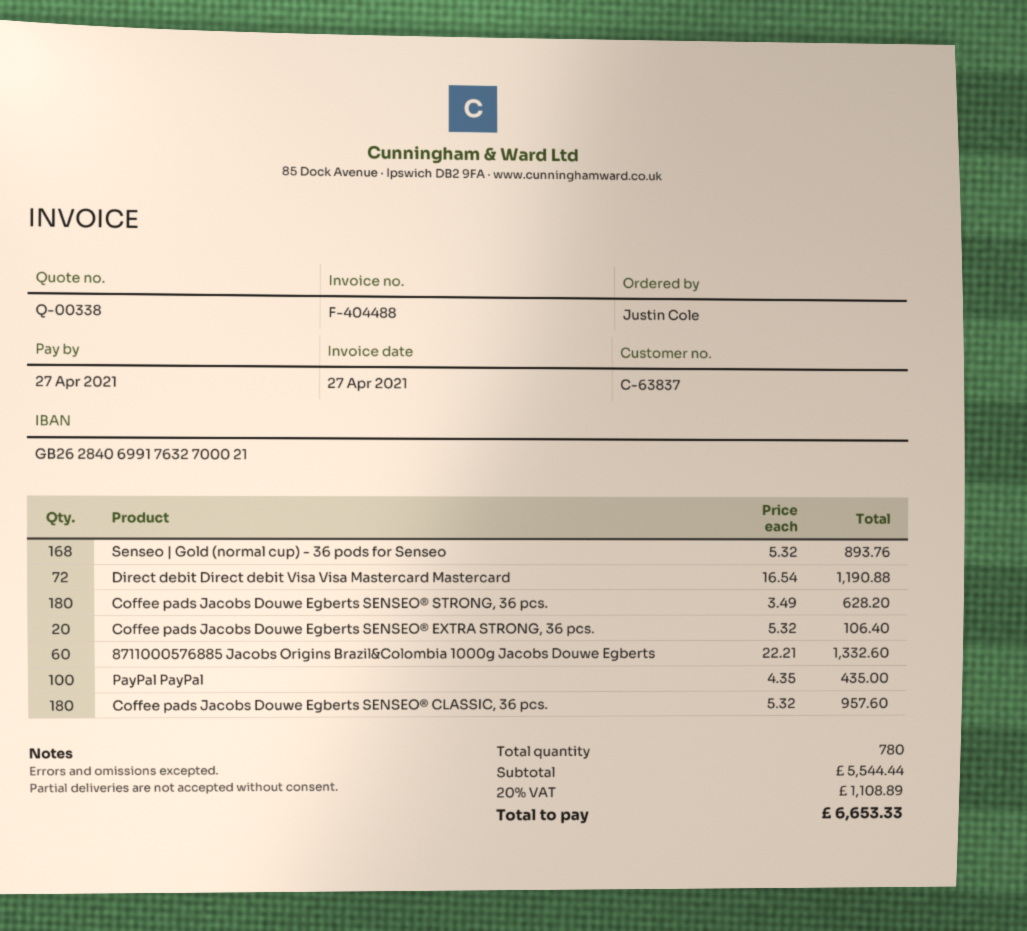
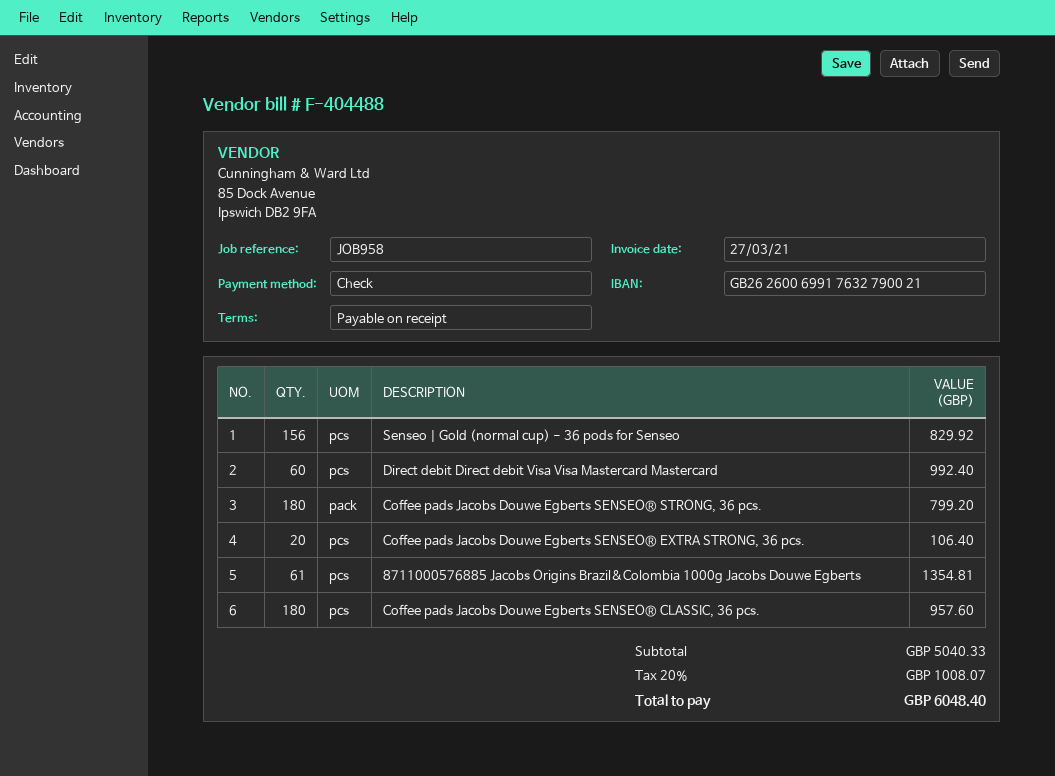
invoice date: 2021-04-27 -> 2021-03-27
bank account: GB26284069917632700021 -> GB26260069917632790021
Senseo | Gold (normal cup) - 36 pods for Senseo: 168 for 893.76 -> 156 for 829.92
Direct debit Direct debit Visa Visa Mastercard Mastercard: 72 for 1190.88 -> 60 for 992.40
Coffee pads Jacobs Douwe Egberts SENSEO® STRONG, 36 pcs.: 180 for 628.20 -> 180 for 799.20
8711000576885 Jacobs Origins Brazil&Colombia 1000g Jacobs Douwe Egberts: 60 for 1332.60 -> 61 for 1354.81
PayPal PayPal: 100 for 435.00 -> none
subtotal: 5544.44 -> 5040.33
tax: 20% = 1108.89 -> 20% = 1008.07
total: 6653.33 -> 6048.40

